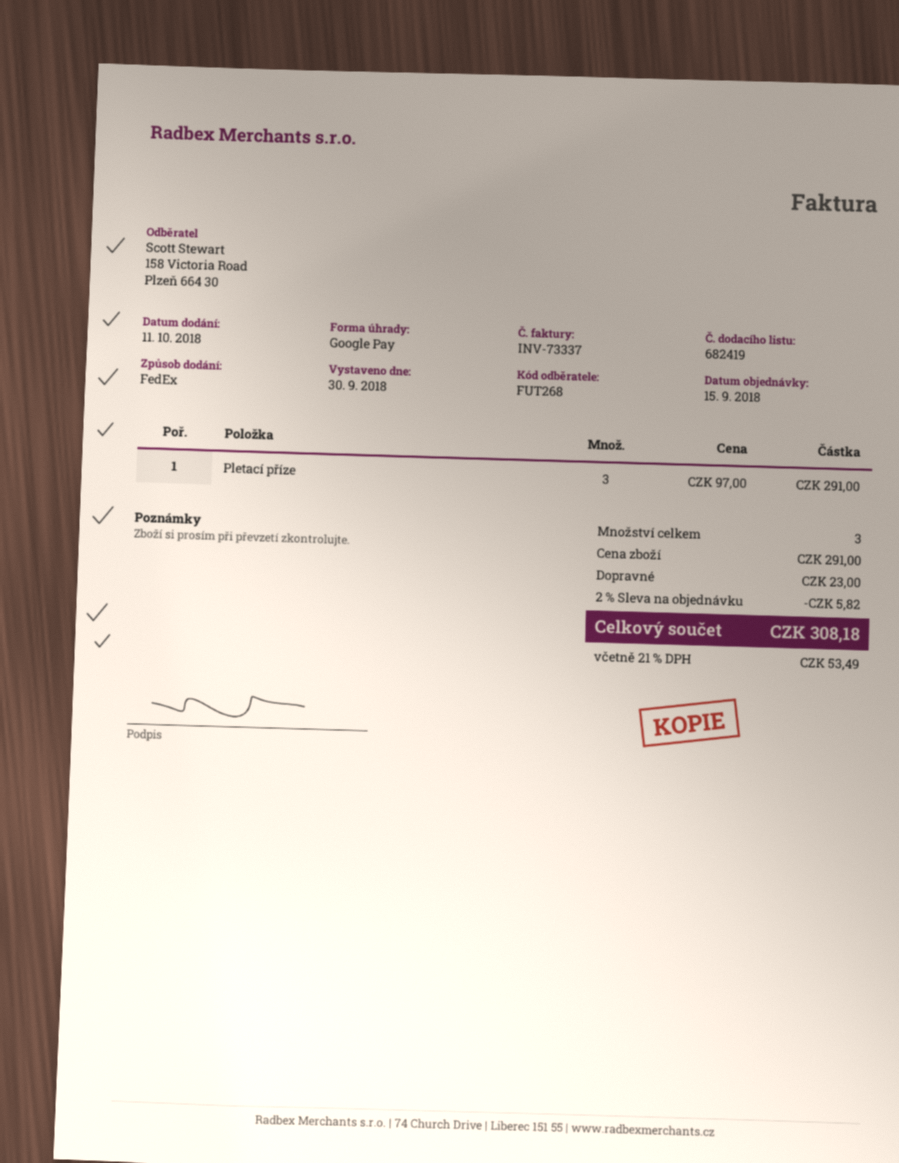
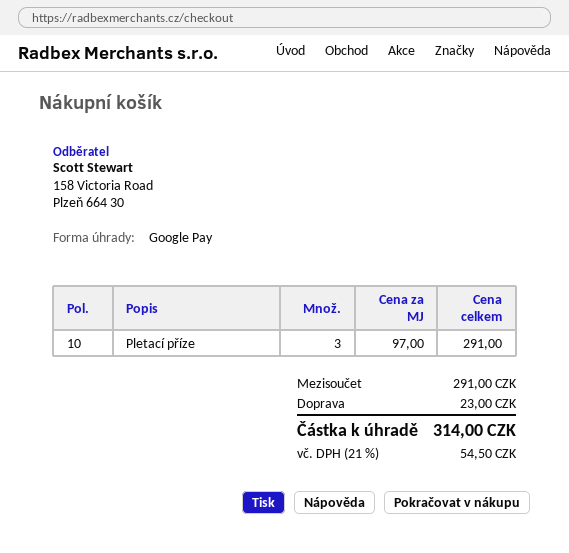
discount: 2% = 5.82 -> none
tax: 21% = 53.49 -> 21% = 54.50
total: 308.18 -> 314.00

